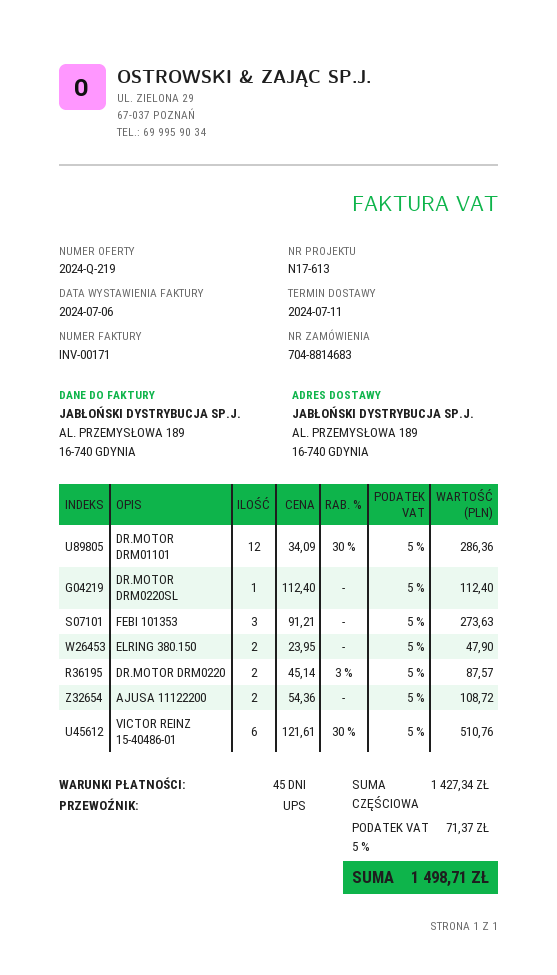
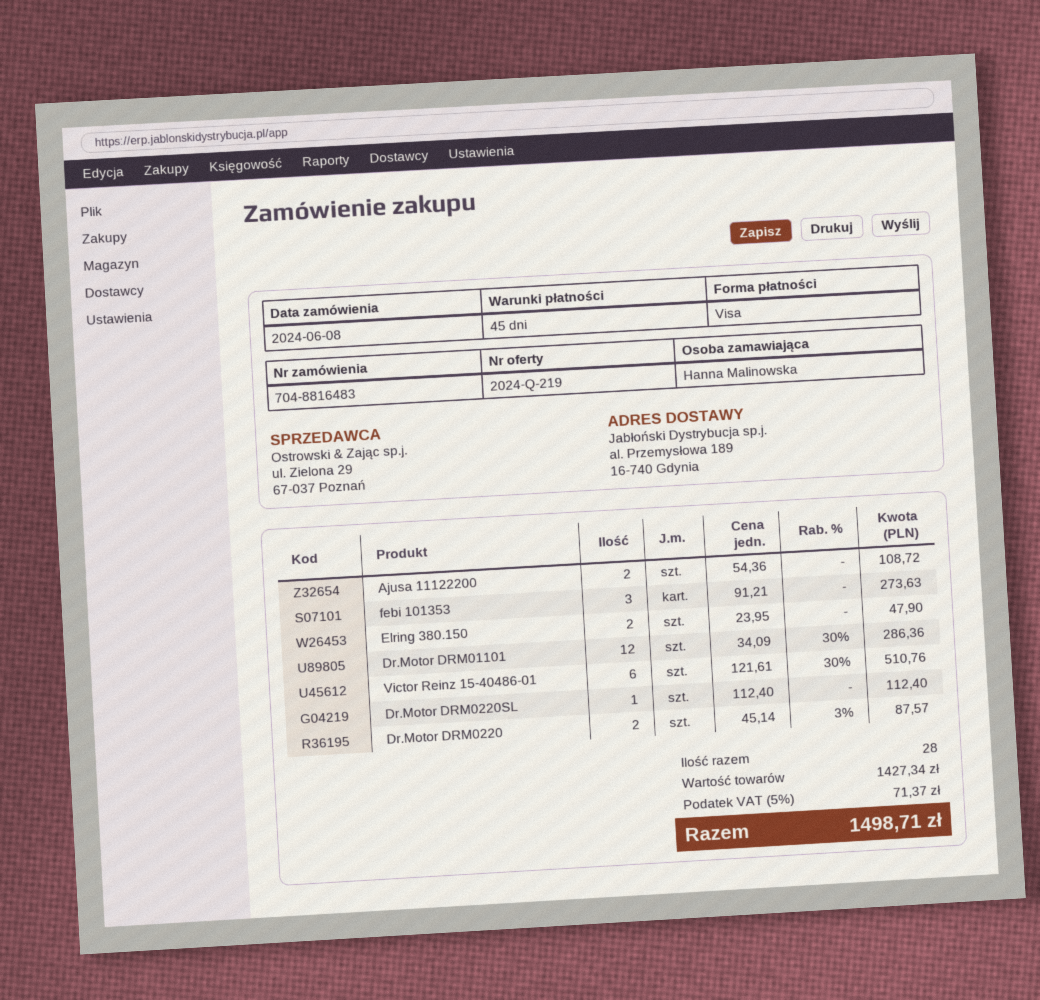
order number: 704-8814683 -> 704-8816483

